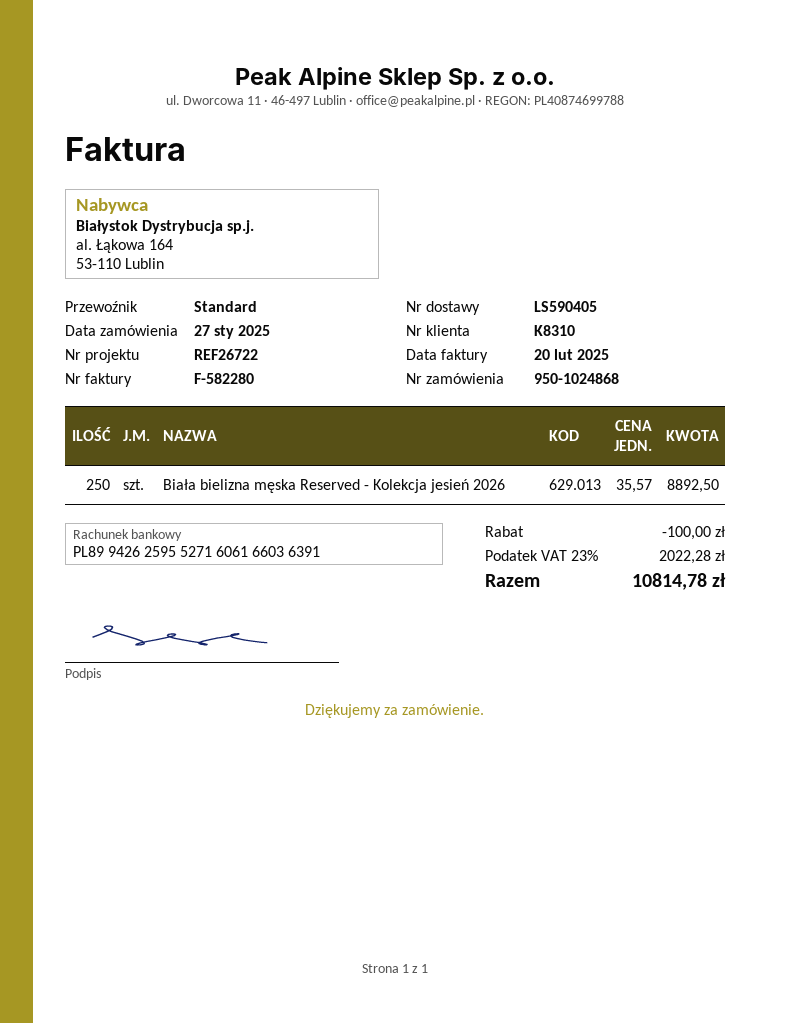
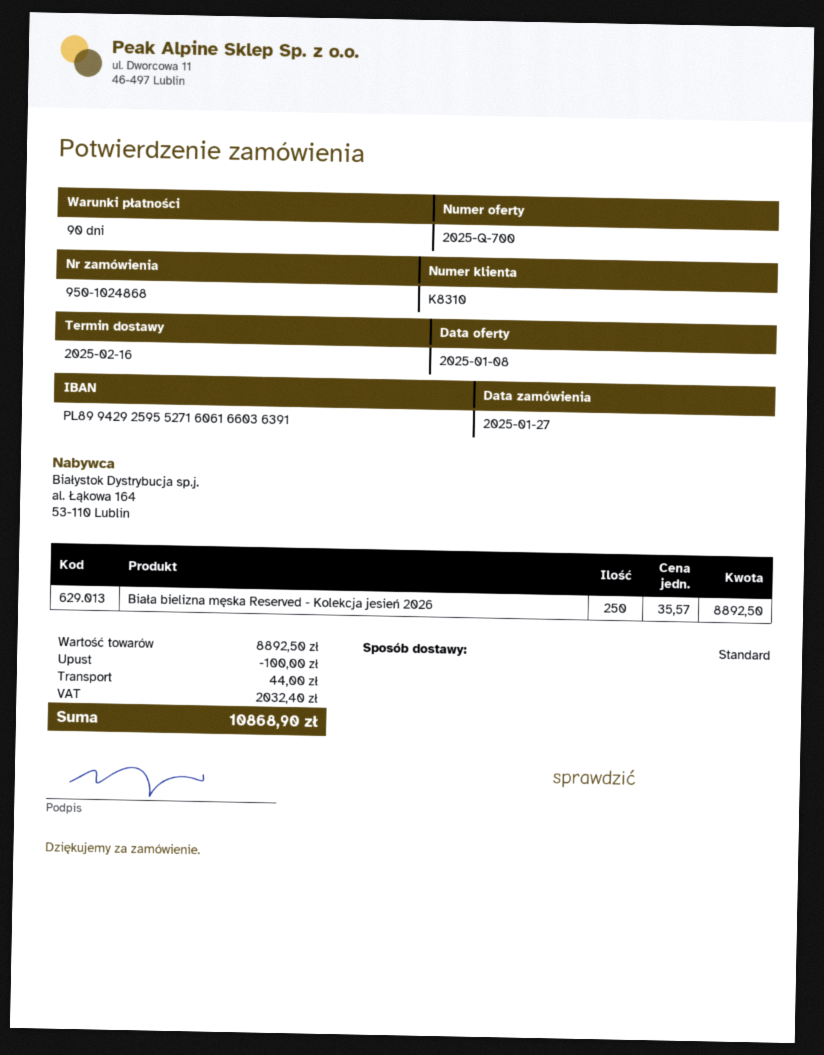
bank account: PL89942625955271606166036391 -> PL89942925955271606166036391
shipping: none -> 44.00
tax: 2022.28 -> 2032.40
total: 10814.78 -> 10868.90

